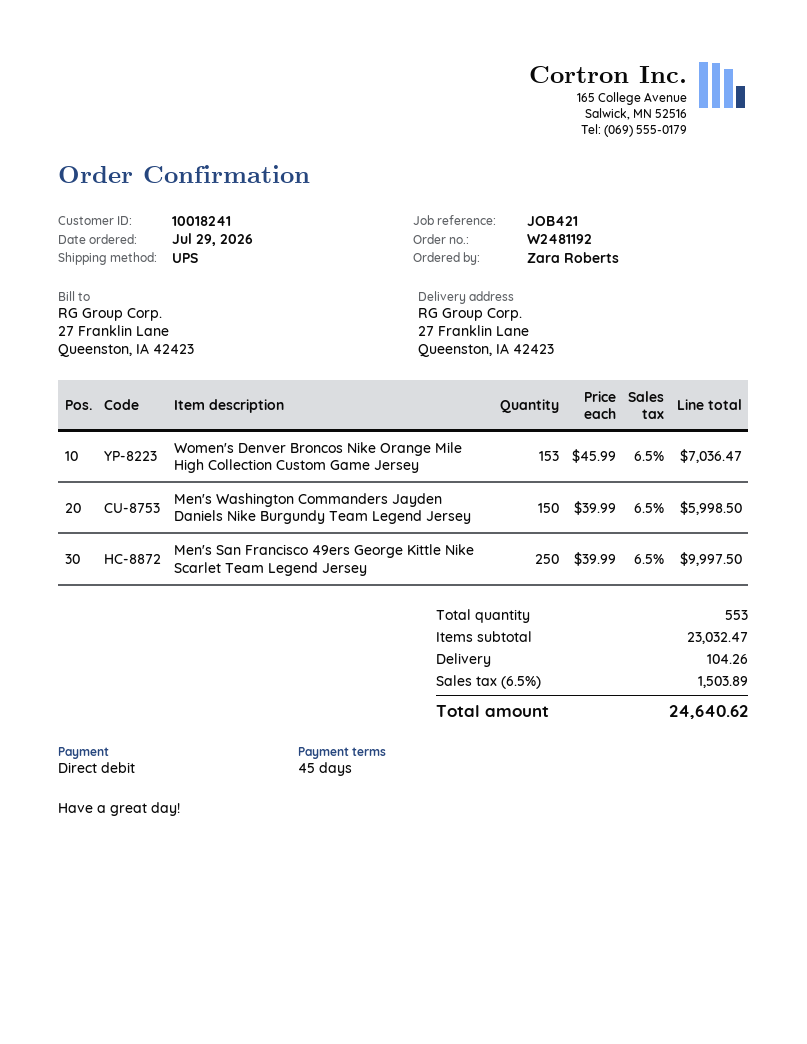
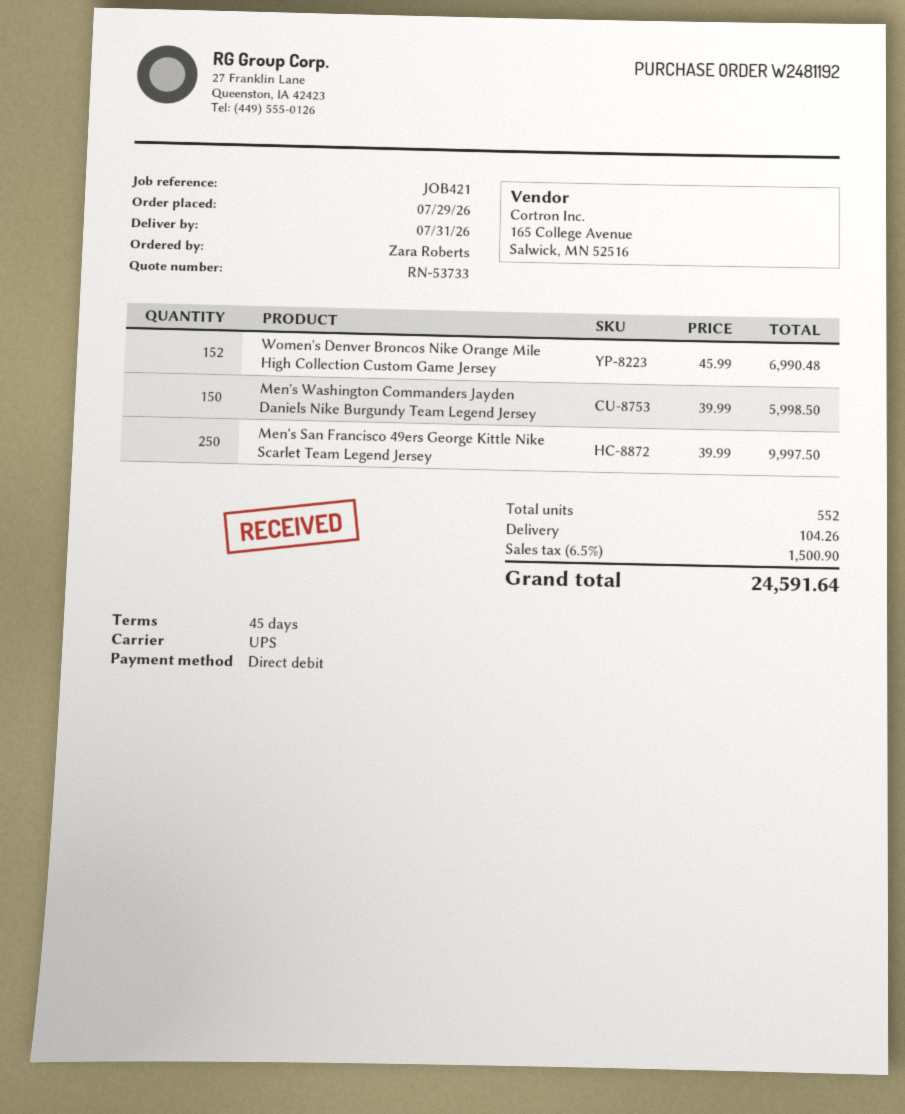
Women's Denver Broncos Nike Orange Mile High Collection Custom Game Jersey: 153 x 45.99 = 7036.47 -> 152 x 45.99 = 6990.48
total quantity: 553 -> 552
tax: 6.5% = 1503.89 -> 6.5% = 1500.90
total: 24640.62 -> 24591.64

